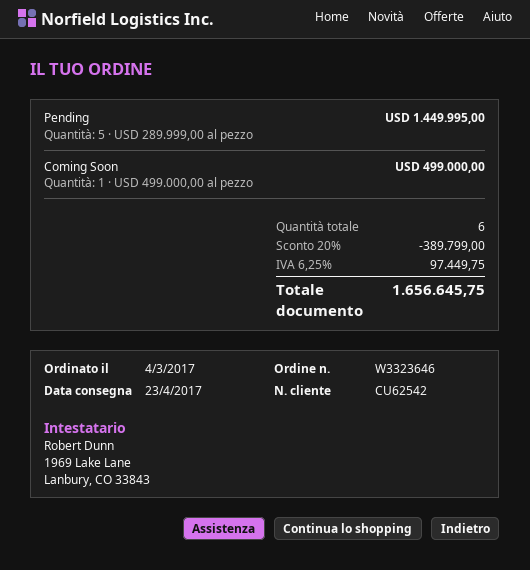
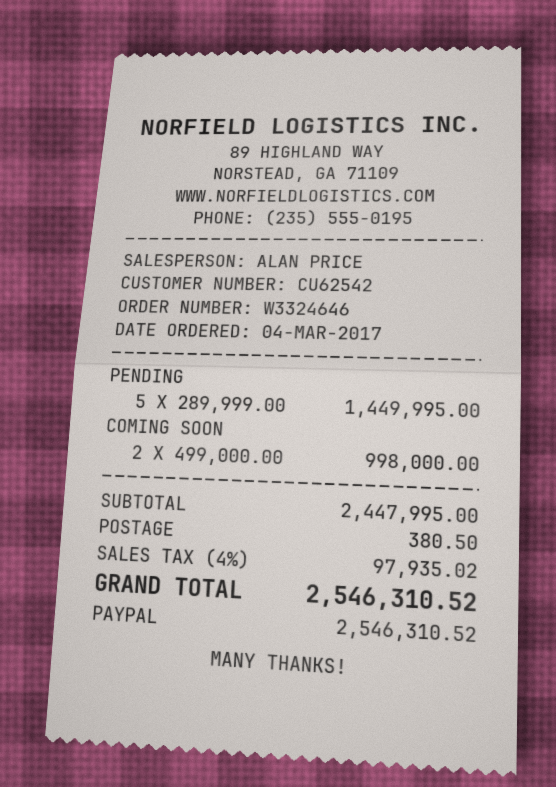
order number: W3323646 -> W3324646
Coming Soon: 1 x 499000.00 = 499000.00 -> 2 x 499000.00 = 998000.00
discount: 20% = 389799.00 -> none
shipping: none -> 380.50
tax: 6.25% = 97449.75 -> 4% = 97935.02
total: 1656645.75 -> 2546310.52

